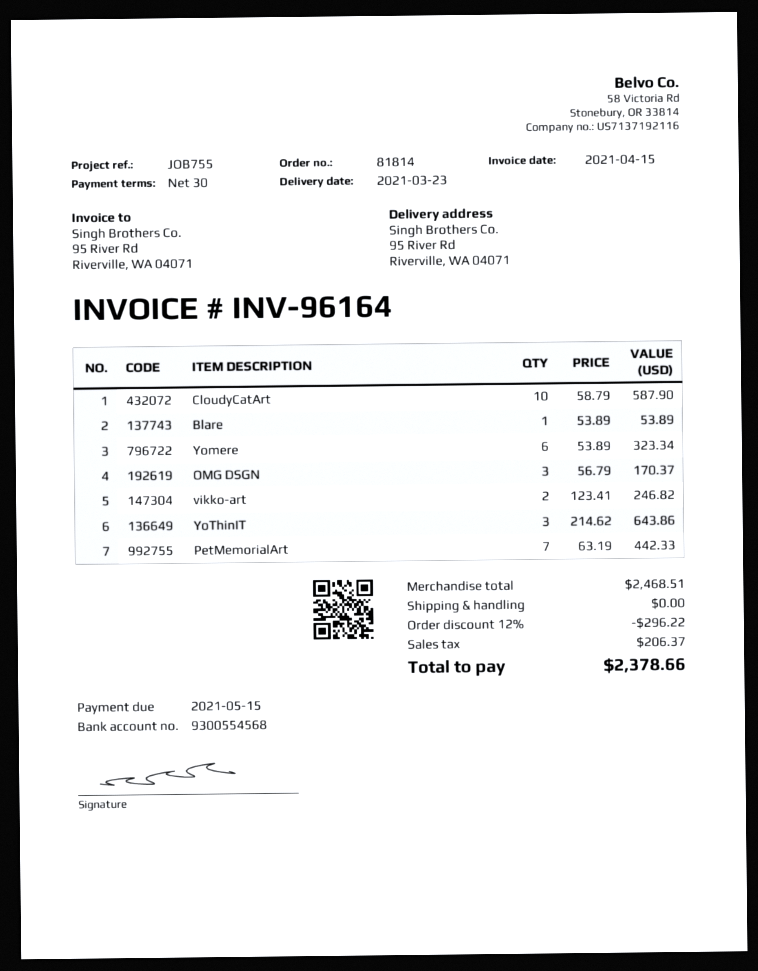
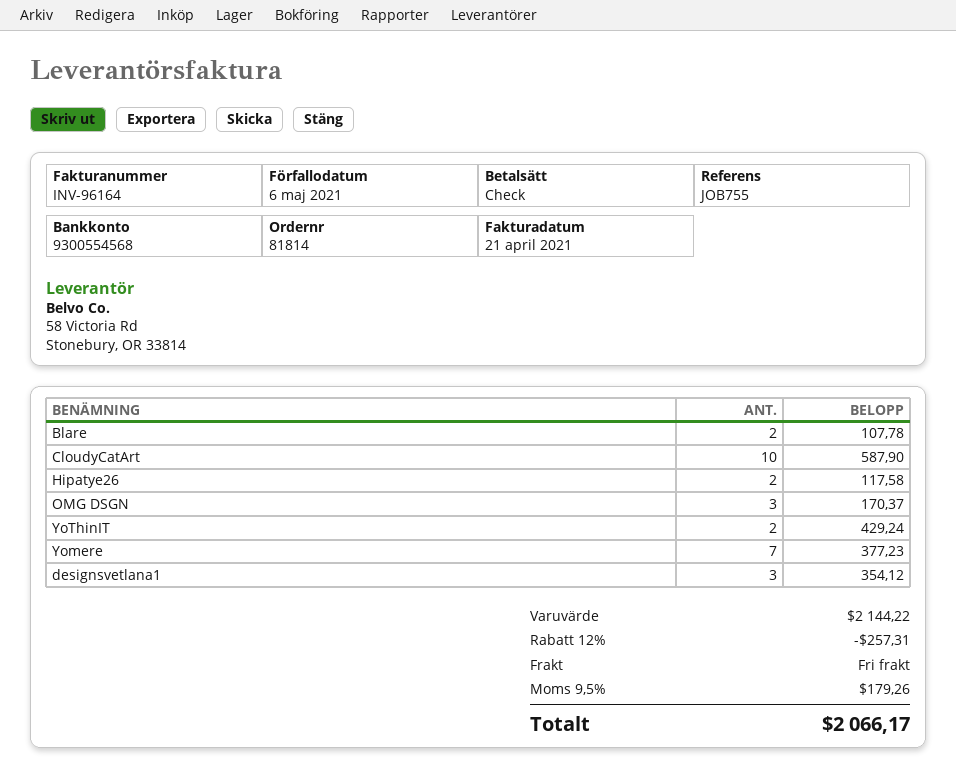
invoice date: 2021-04-15 -> 2021-04-21
due date: 2021-05-15 -> 2021-05-06
Blare: 1 for 53.89 -> 2 for 107.78
Yomere: 6 for 323.34 -> 7 for 377.23
vikko-art: 2 for 246.82 -> none
YoThinIT: 3 for 643.86 -> 2 for 429.24
PetMemorialArt: 7 for 442.33 -> none
Hipatye26: none -> 2 for 117.58
designsvetlana1: none -> 3 for 354.12
subtotal: 2468.51 -> 2144.22
discount: 12% = 296.22 -> 12% = 257.31
tax: 206.37 -> 179.26
total: 2378.66 -> 2066.17

